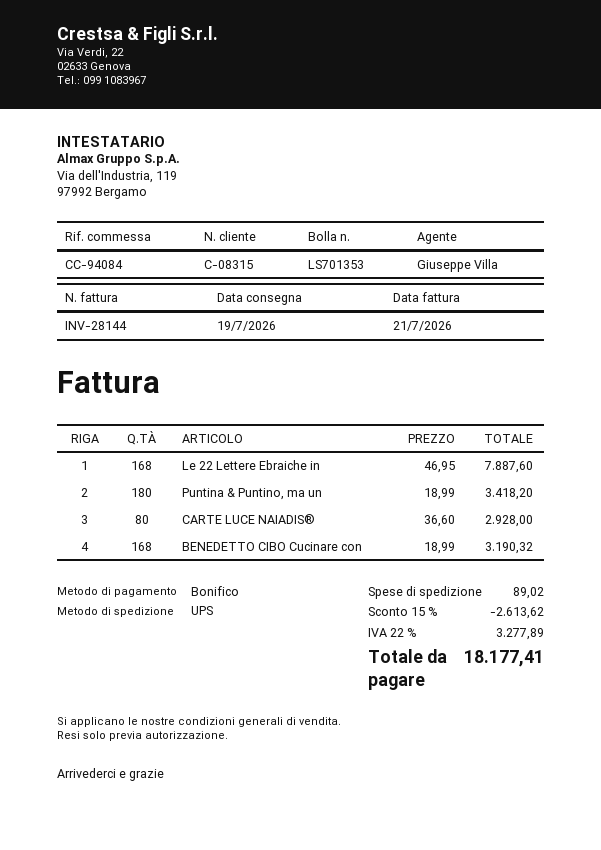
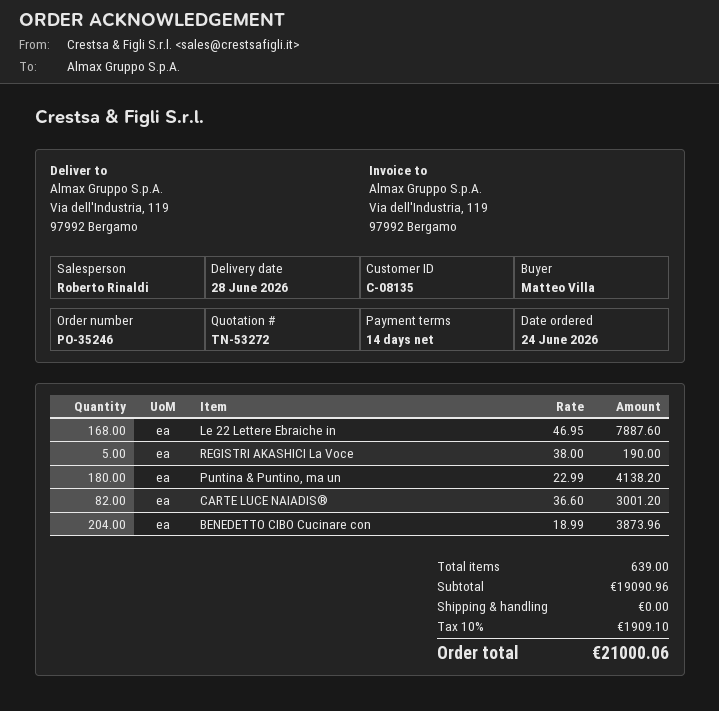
delivery date: 2026-07-19 -> 2026-06-28
customer number: C-08315 -> C-08135
sales rep: Giuseppe Villa -> Roberto Rinaldi
Puntina & Puntino, ma un: 180 x 18.99 = 3418.20 -> 180 x 22.99 = 4138.20
CARTE LUCE NAIADIS®: 80 x 36.60 = 2928.00 -> 82 x 36.60 = 3001.20
BENEDETTO CIBO Cucinare con: 168 x 18.99 = 3190.32 -> 204 x 18.99 = 3873.96
REGISTRI AKASHICI La Voce: none -> 5 x 38.00 = 190.00
discount: 15% = 2613.62 -> none
shipping: 89.02 -> 0.00
tax: 22% = 3277.89 -> 10% = 1909.10
total: 18177.41 -> 21000.06

